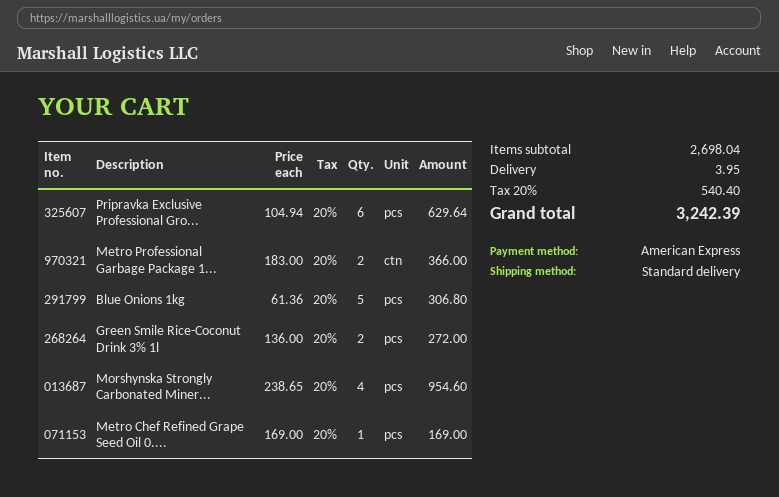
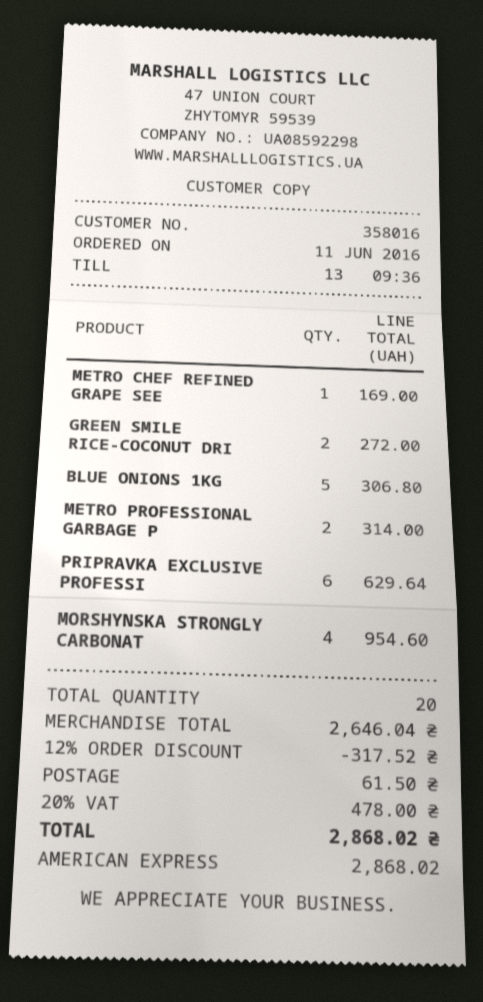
Metro Professional Garbage Package 1...: 2 for 366.00 -> 2 for 314.00
subtotal: 2698.04 -> 2646.04
discount: none -> 12% = 317.52
shipping: 3.95 -> 61.50
tax: 20% = 540.40 -> 20% = 478.00
total: 3242.39 -> 2868.02

